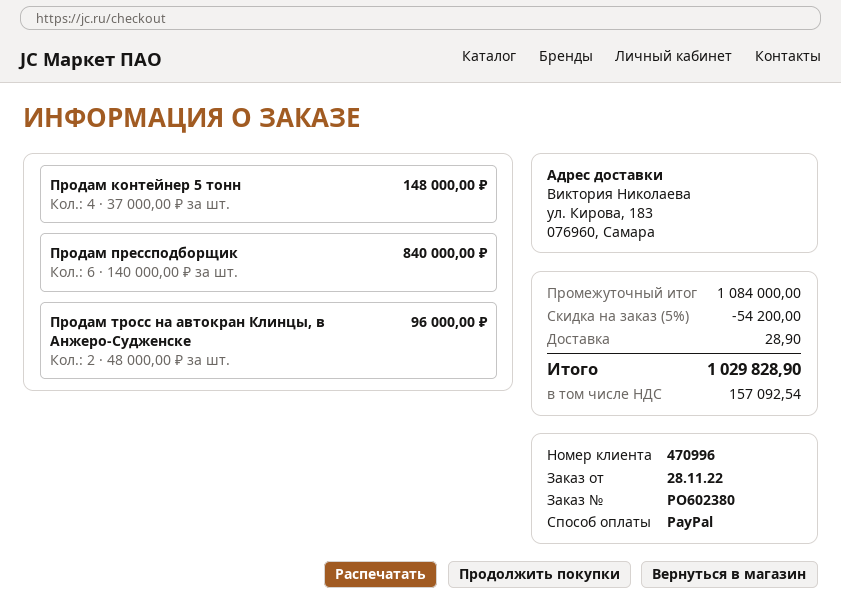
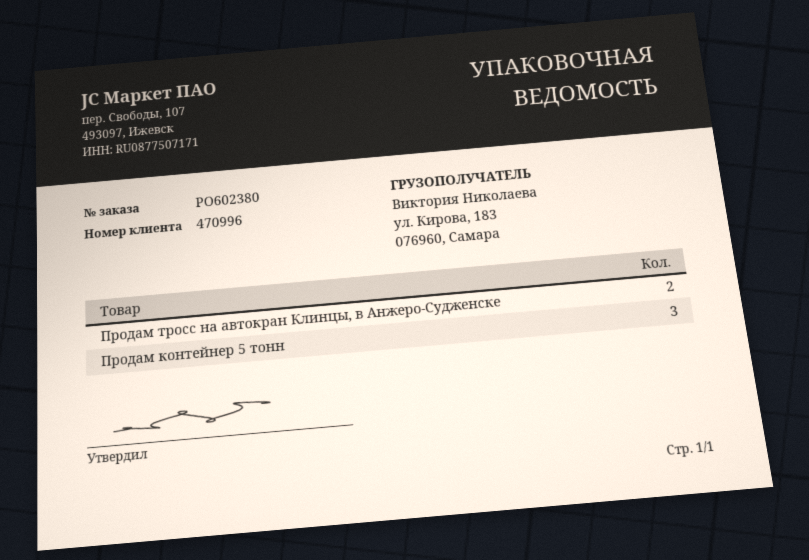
Продам контейнер 5 тонн: 4 -> 3
Продам прессподборщик: 6 -> none

